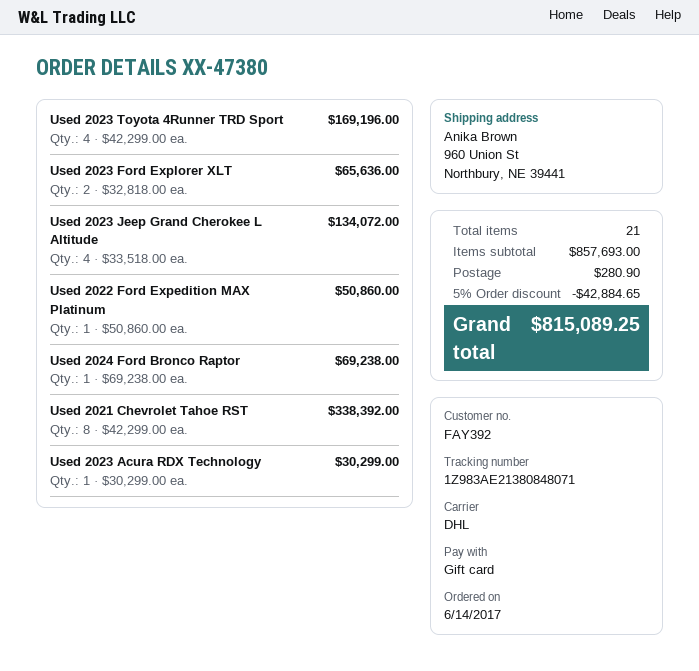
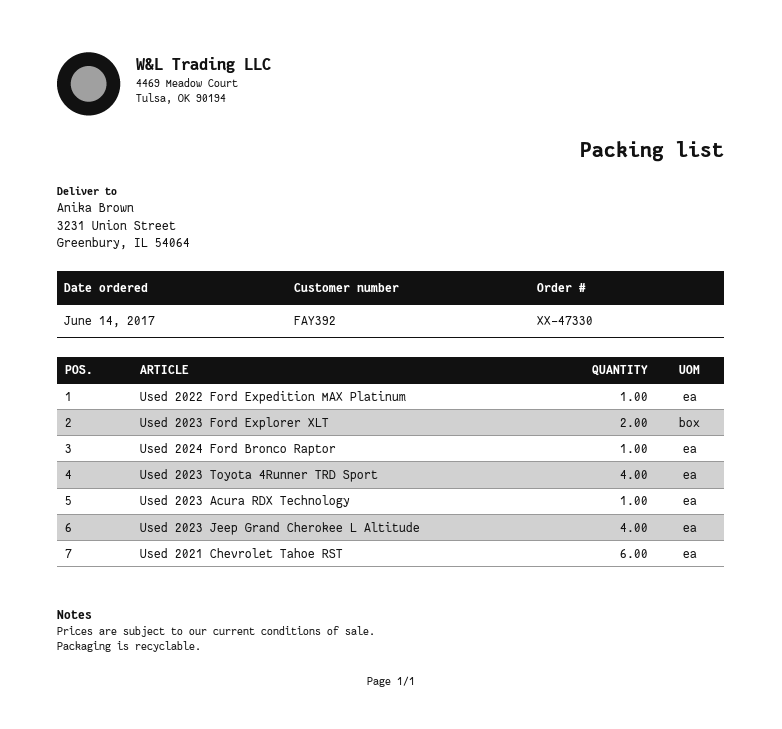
order number: XX-47380 -> XX-47330
ship to: 960 Union St, Northbury, NE 39441 -> 3231 Union Street, Greenbury, IL 54064
Used 2021 Chevrolet Tahoe RST: 8 -> 6

